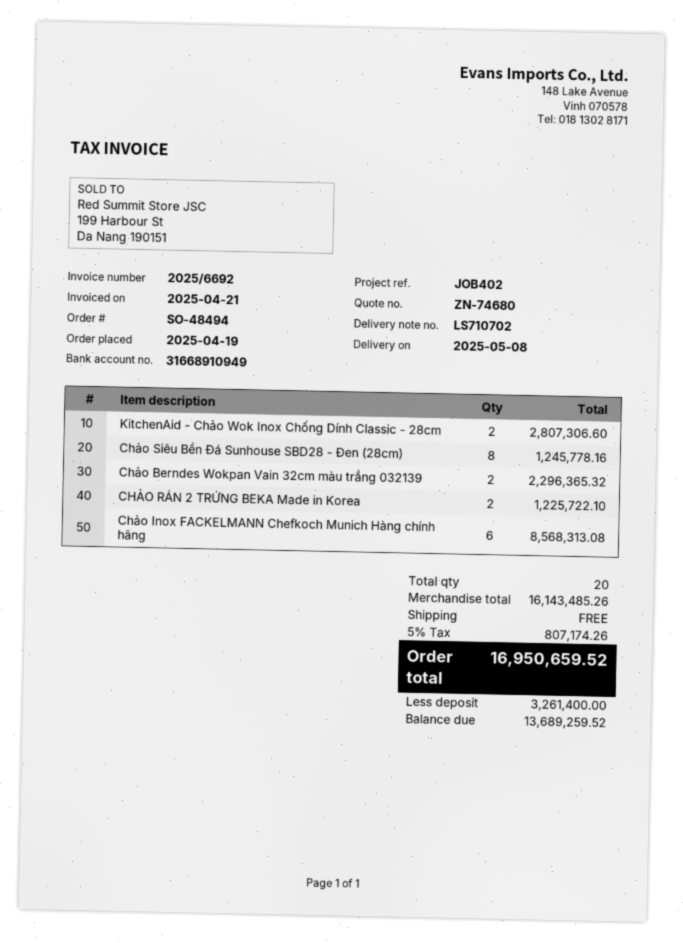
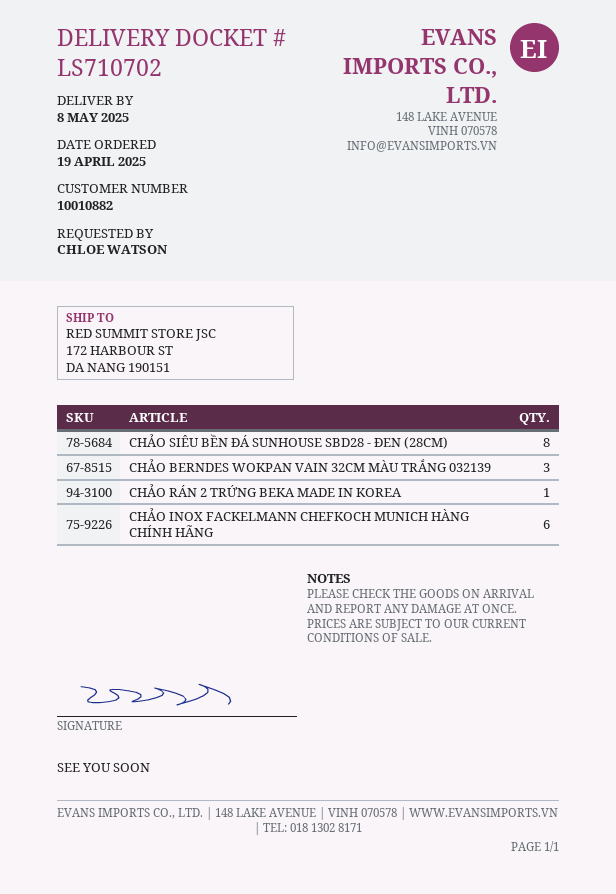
KitchenAid - Chảo Wok Inox Chống Dính Classic - 28cm: 2 -> none
Chảo Berndes Wokpan Vain 32cm màu trắng 032139: 2 -> 3
CHẢO RÁN 2 TRỨNG BEKA Made in Korea: 2 -> 1

